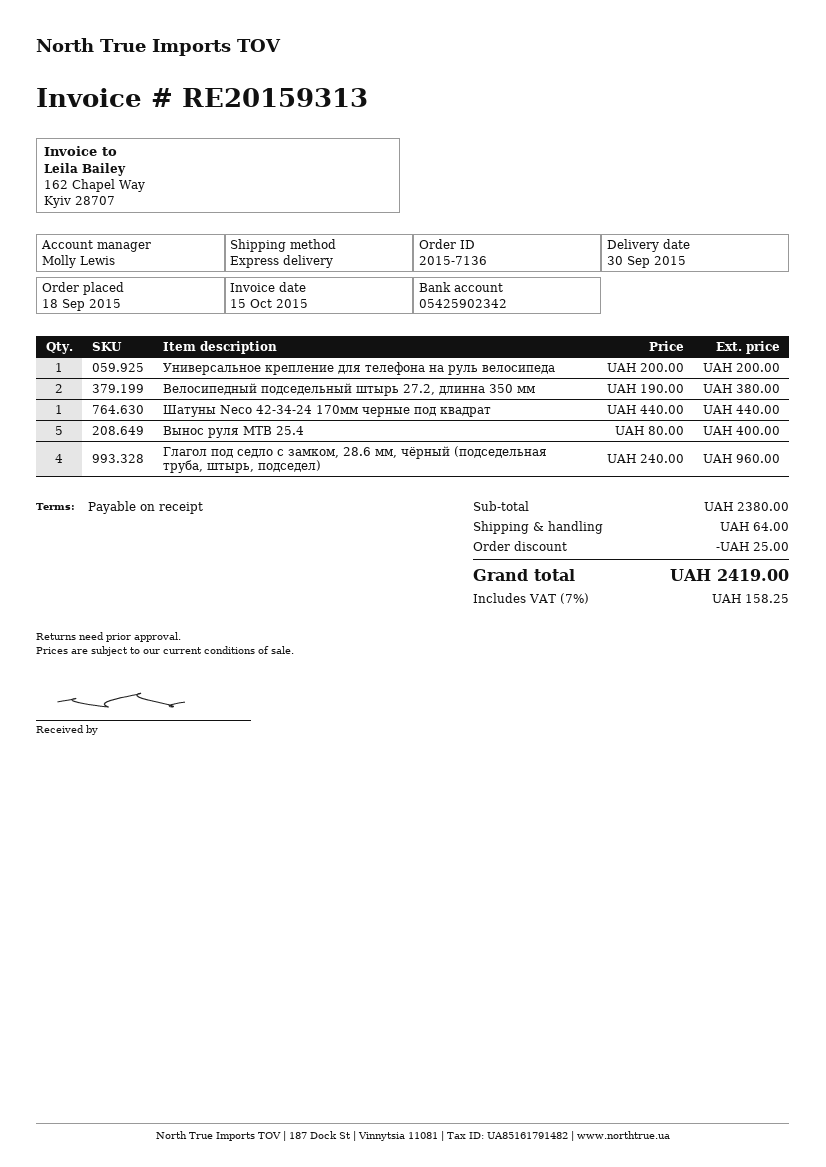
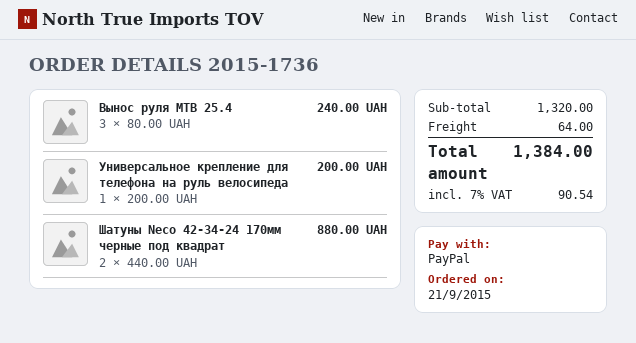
order number: 2015-7136 -> 2015-1736
order date: 2015-09-18 -> 2015-09-21
Велосипедный подседельный штырь 27.2, длинна 350 мм: 2 x 190.00 = 380.00 -> none
Шатуны Neco 42-34-24 170мм черные под квадрат: 1 x 440.00 = 440.00 -> 2 x 440.00 = 880.00
Вынос руля MTB 25.4: 5 x 80.00 = 400.00 -> 3 x 80.00 = 240.00
Глагол под седло с замком, 28.6 мм, чёрный (подседельная труба, штырь, подседел): 4 x 240.00 = 960.00 -> none
subtotal: 2380.00 -> 1320.00
discount: 25.00 -> none
tax: 7% = 158.25 -> 7% = 90.54
total: 2419.00 -> 1384.00

